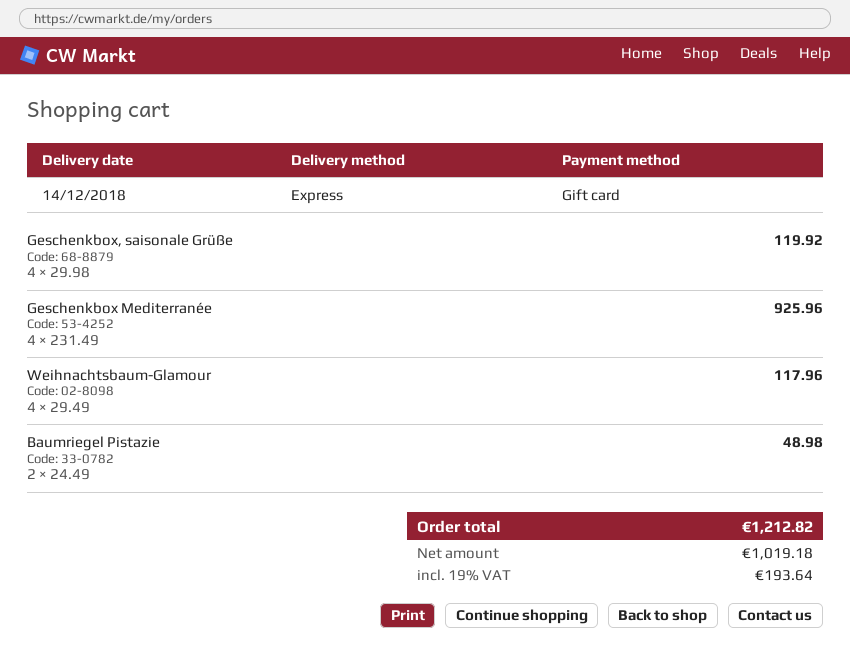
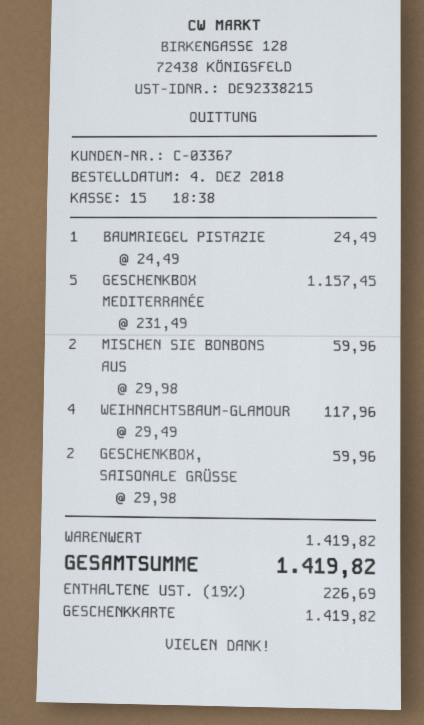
Geschenkbox, saisonale Grüße: 4 x 29.98 = 119.92 -> 2 x 29.98 = 59.96
Geschenkbox Mediterranée: 4 x 231.49 = 925.96 -> 5 x 231.49 = 1157.45
Baumriegel Pistazie: 2 x 24.49 = 48.98 -> 1 x 24.49 = 24.49
MISCHEN SIE BONBONS AUS: none -> 2 x 29.98 = 59.96
tax: 19% = 193.64 -> 19% = 226.69
total: 1212.82 -> 1419.82

